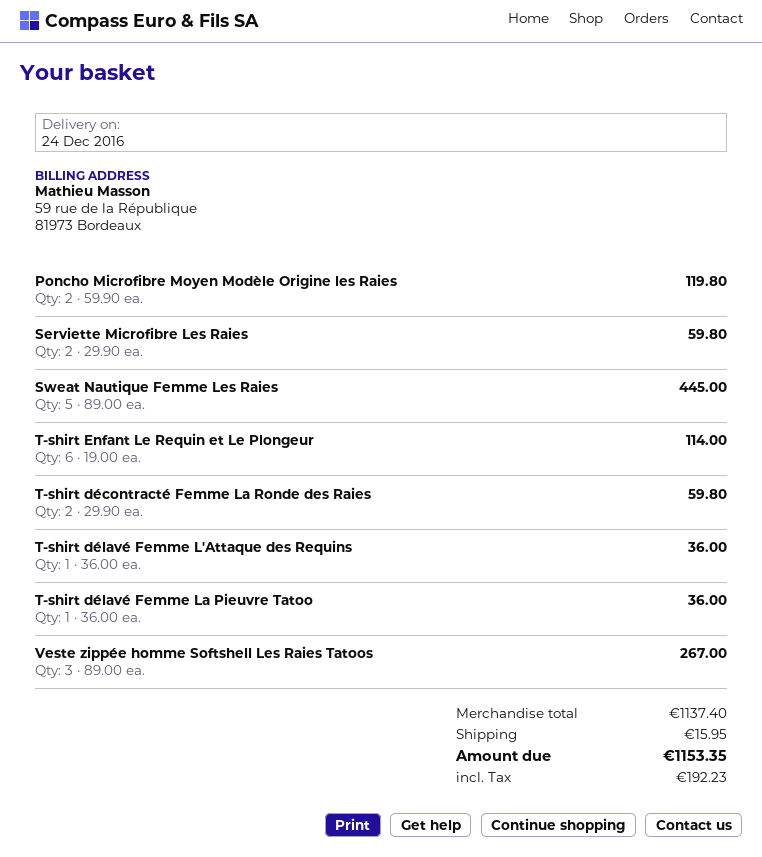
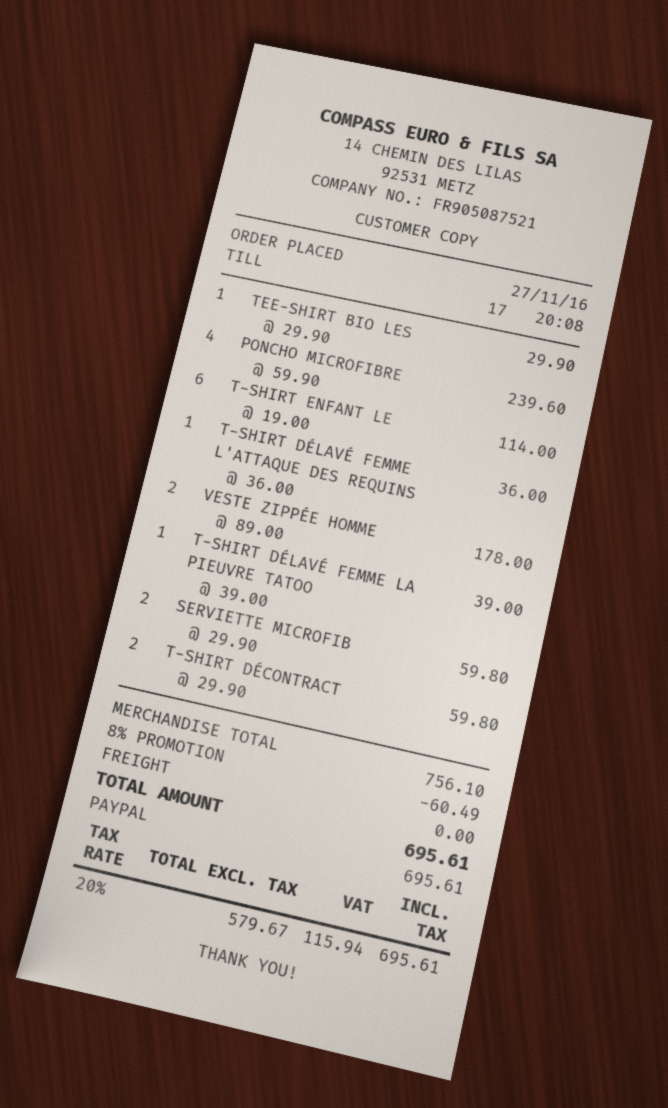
Poncho Microfibre Moyen Modèle Origine les Raies: 2 x 59.90 = 119.80 -> 4 x 59.90 = 239.60
Sweat Nautique Femme Les Raies: 5 x 89.00 = 445.00 -> none
T-shirt délavé Femme La Pieuvre Tatoo: 1 x 36.00 = 36.00 -> 1 x 39.00 = 39.00
Veste zippée homme Softshell Les Raies Tatoos: 3 x 89.00 = 267.00 -> 2 x 89.00 = 178.00
TEE-SHIRT BIO LES: none -> 1 x 29.90 = 29.90
subtotal: 1137.40 -> 756.10
discount: none -> 8% = 60.49
shipping: 15.95 -> 0.00
tax: 192.23 -> 115.94
total: 1153.35 -> 695.61

